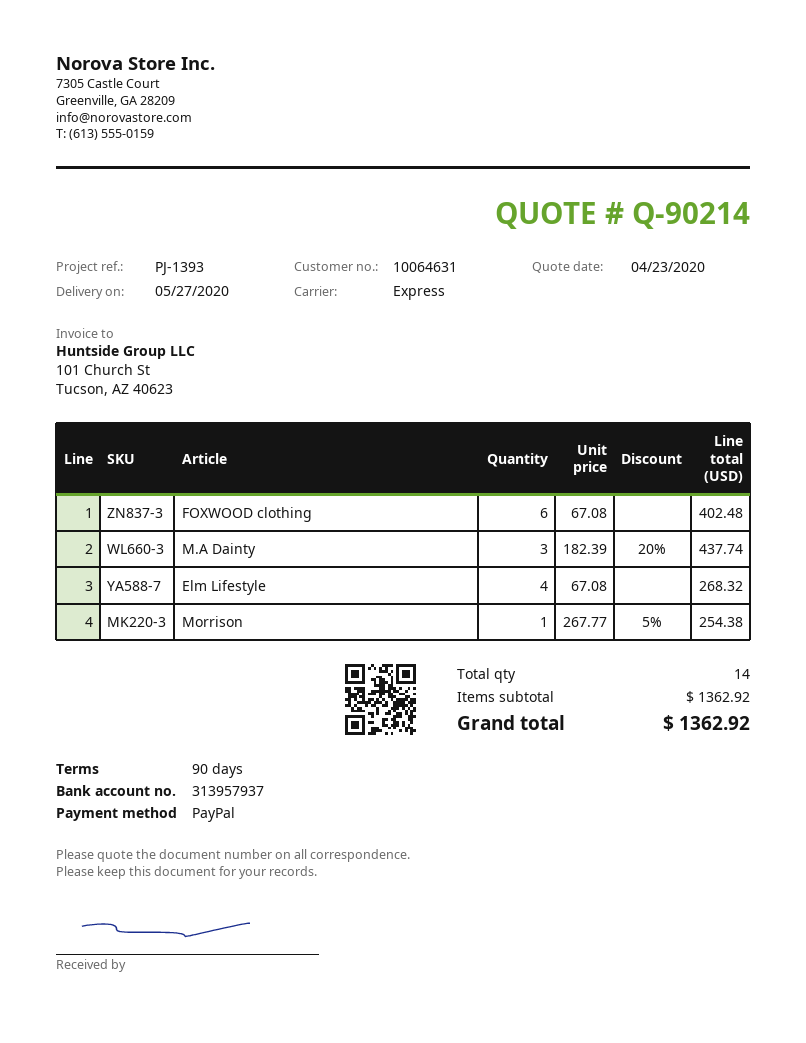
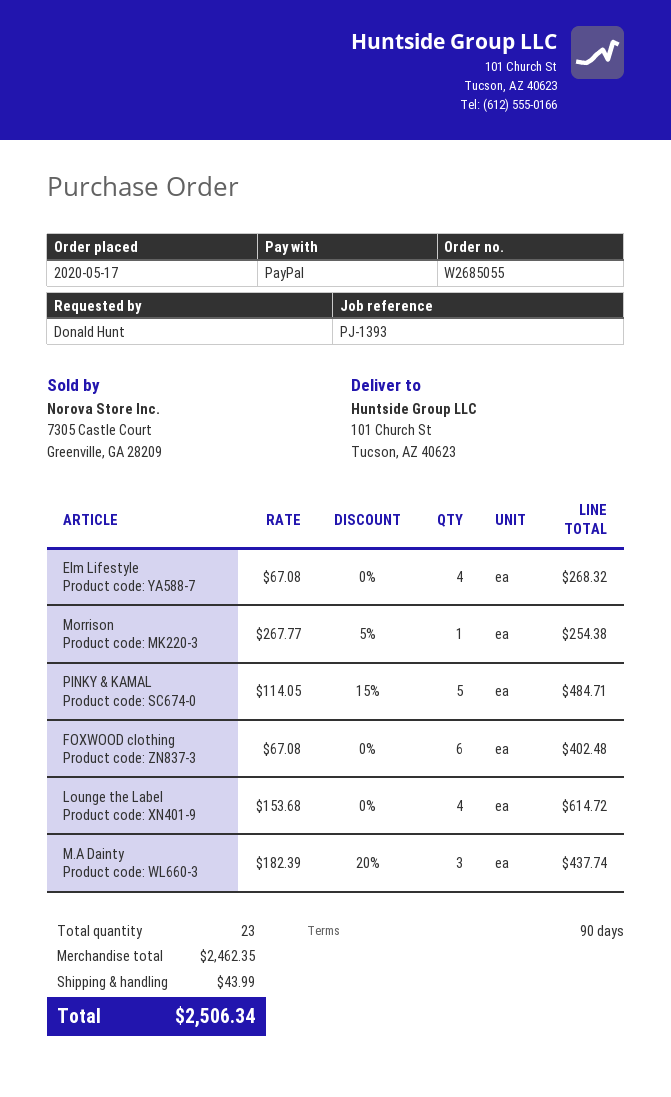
PINKY & KAMAL: none -> 5 x 114.05 - 15% = 484.71
Lounge the Label: none -> 4 x 153.68 = 614.72
total quantity: 14 -> 23
subtotal: 1362.92 -> 2462.35
shipping: none -> 43.99
total: 1362.92 -> 2506.34

